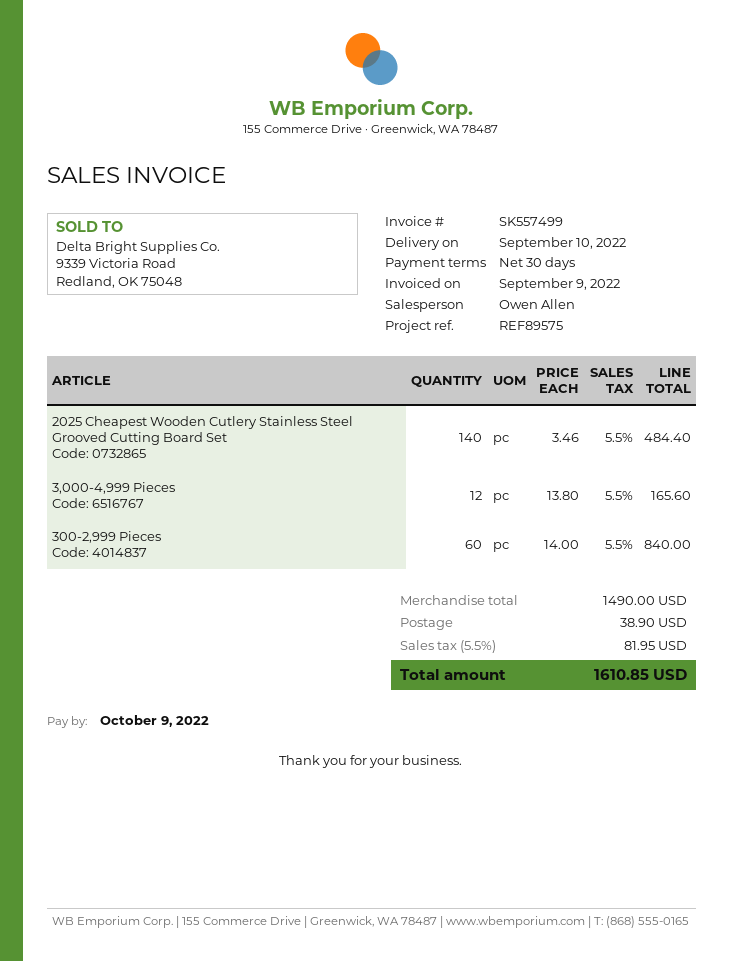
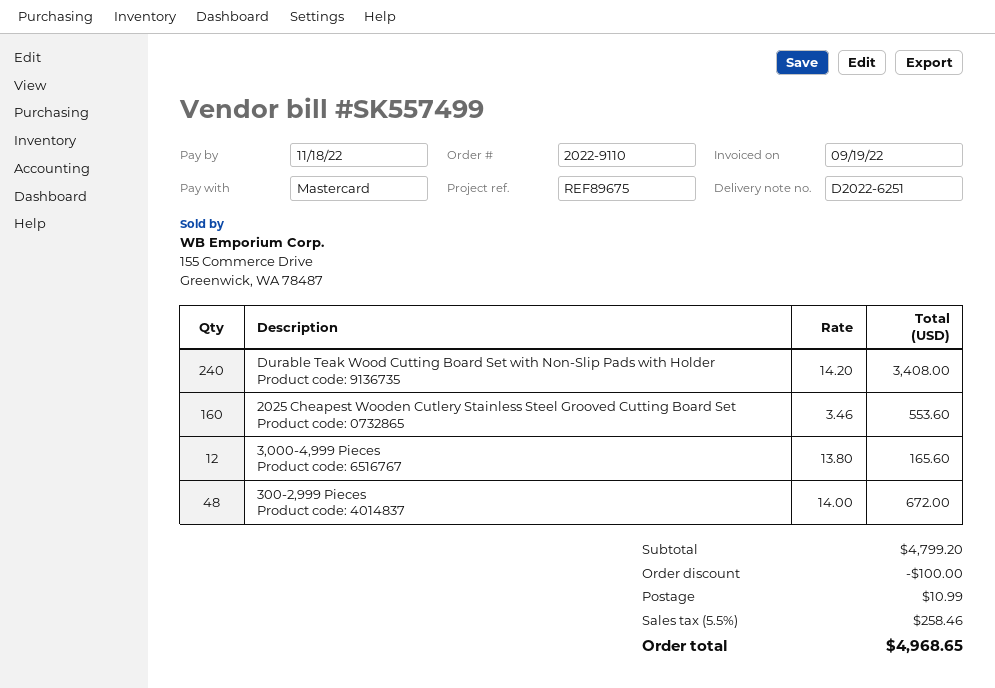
invoice date: 2022-09-09 -> 2022-09-19
due date: 2022-10-09 -> 2022-11-18
reference: REF89575 -> REF89675
2025 Cheapest Wooden Cutlery Stainless Steel Grooved Cutting Board Set: 140 x 3.46 = 484.40 -> 160 x 3.46 = 553.60
300-2,999 Pieces: 60 x 14.00 = 840.00 -> 48 x 14.00 = 672.00
Durable Teak Wood Cutting Board Set with Non-Slip Pads with Holder: none -> 240 x 14.20 = 3408.00
subtotal: 1490.00 -> 4799.20
discount: none -> 100.00
shipping: 38.90 -> 10.99
tax: 5.5% = 81.95 -> 5.5% = 258.46
total: 1610.85 -> 4968.65

